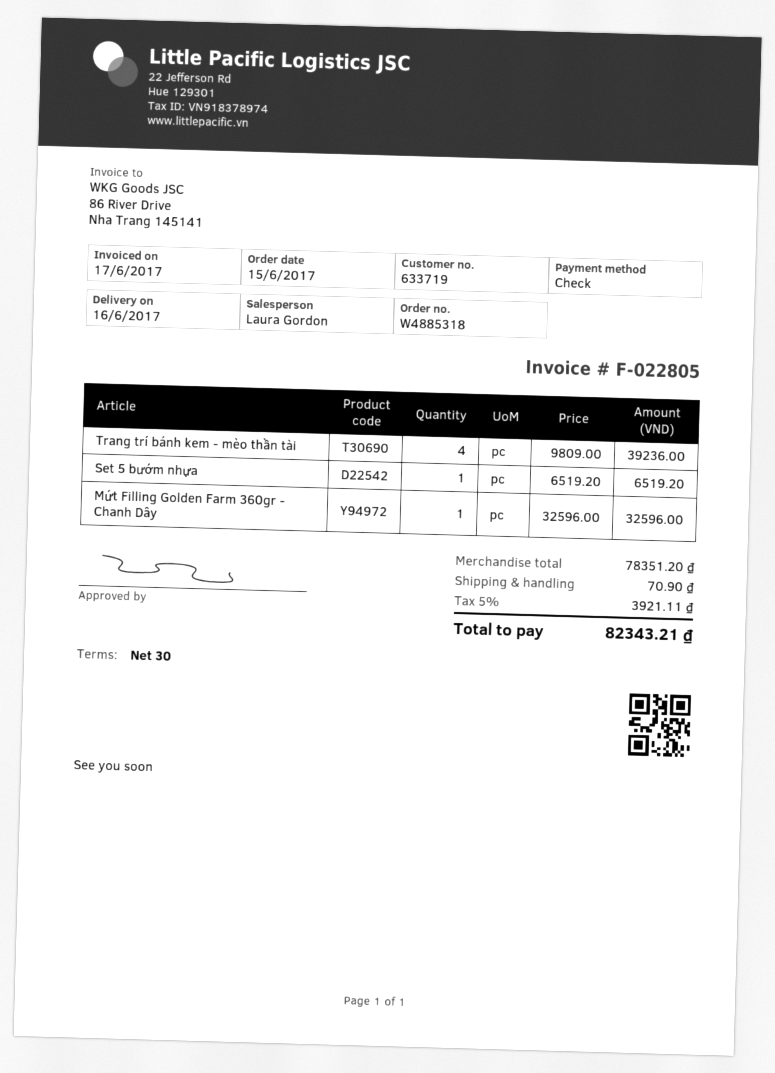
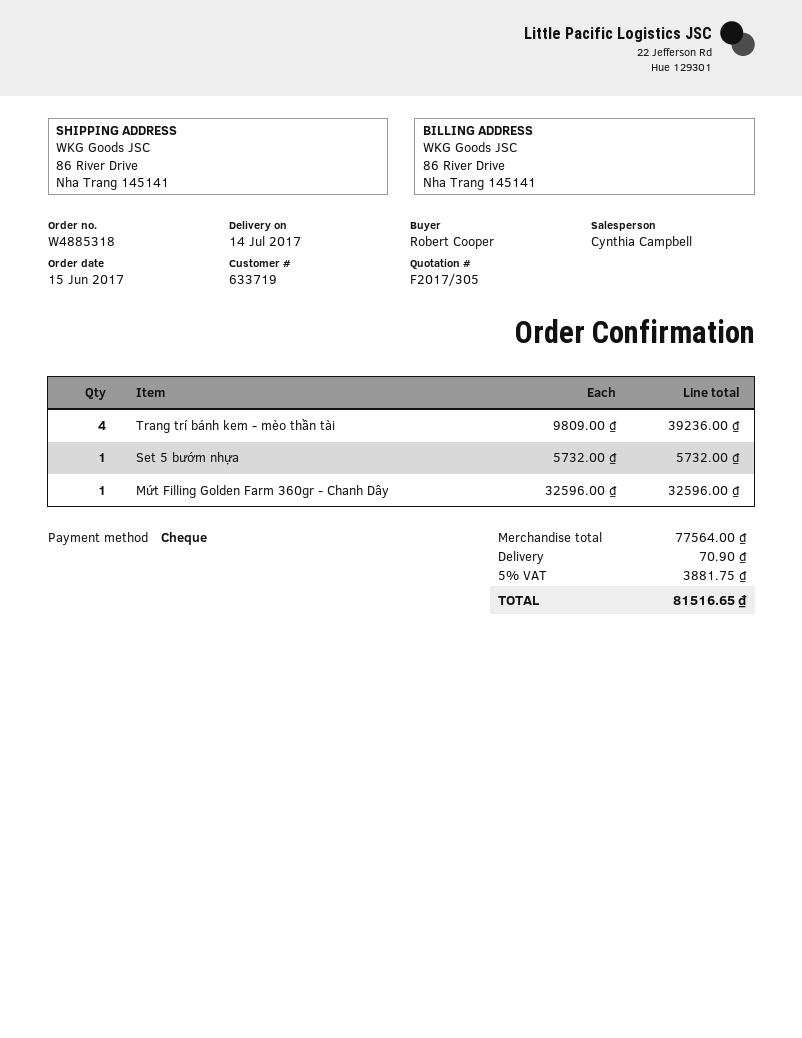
delivery date: 2017-06-16 -> 2017-07-14
sales rep: Laura Gordon -> Cynthia Campbell
Set 5 bướm nhựa: 1 x 6519.20 = 6519.20 -> 1 x 5732.00 = 5732.00
subtotal: 78351.20 -> 77564.00
tax: 5% = 3921.11 -> 5% = 3881.75
total: 82343.21 -> 81516.65

